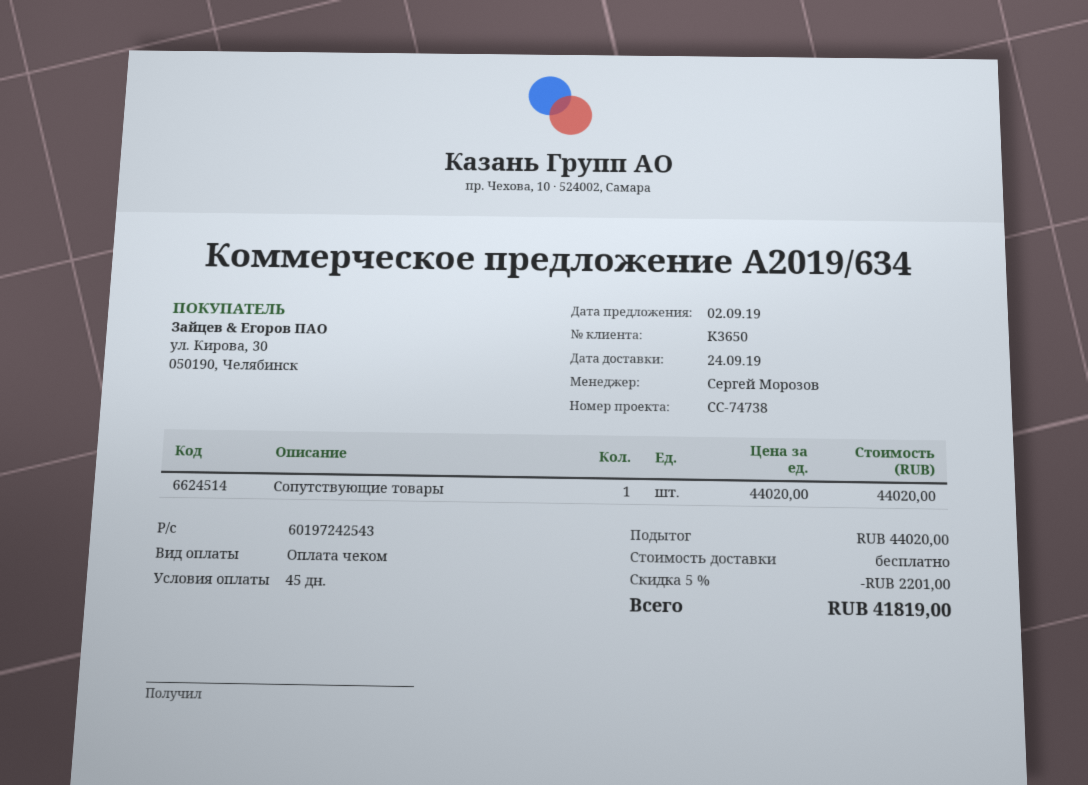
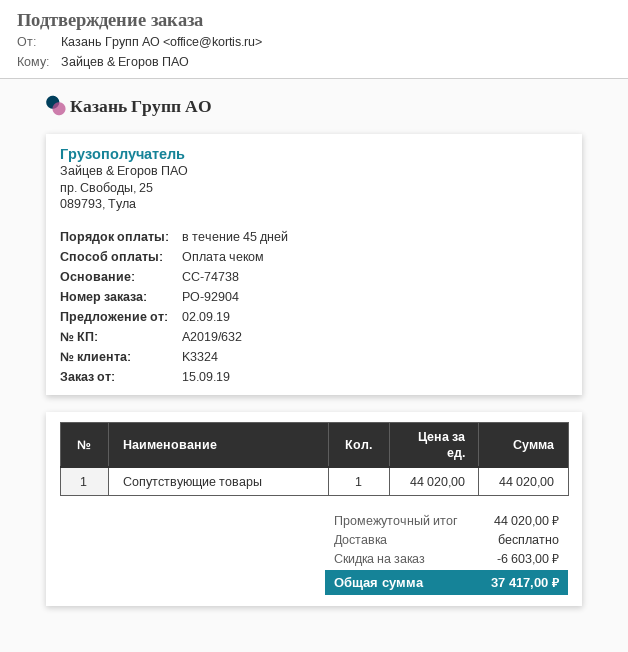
quote number: A2019/634 -> A2019/632
customer number: K3650 -> K3324
discount: 2201.00 -> 6603.00
total: 41819.00 -> 37417.00

